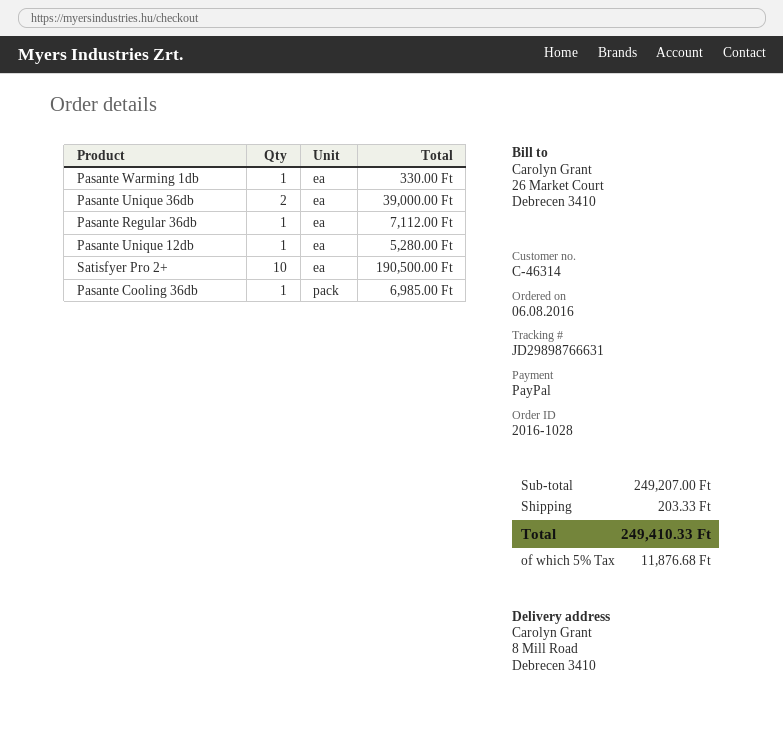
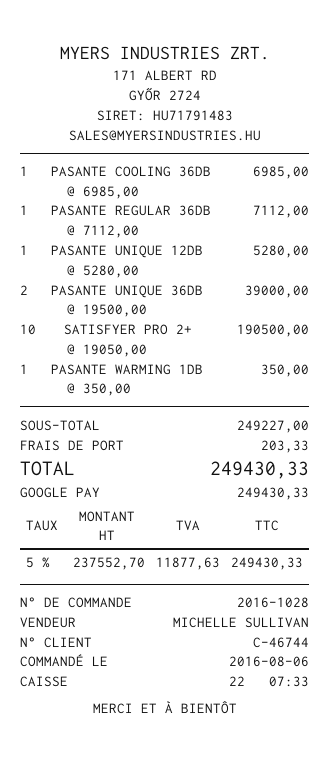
customer number: C-46314 -> C-46744
payment method: PayPal -> Google Pay
Pasante Warming 1db: 1 for 330.00 -> 1 for 350.00
subtotal: 249207.00 -> 249227.00
tax: 5% = 11876.68 -> 5% = 11877.63
total: 249410.33 -> 249430.33

